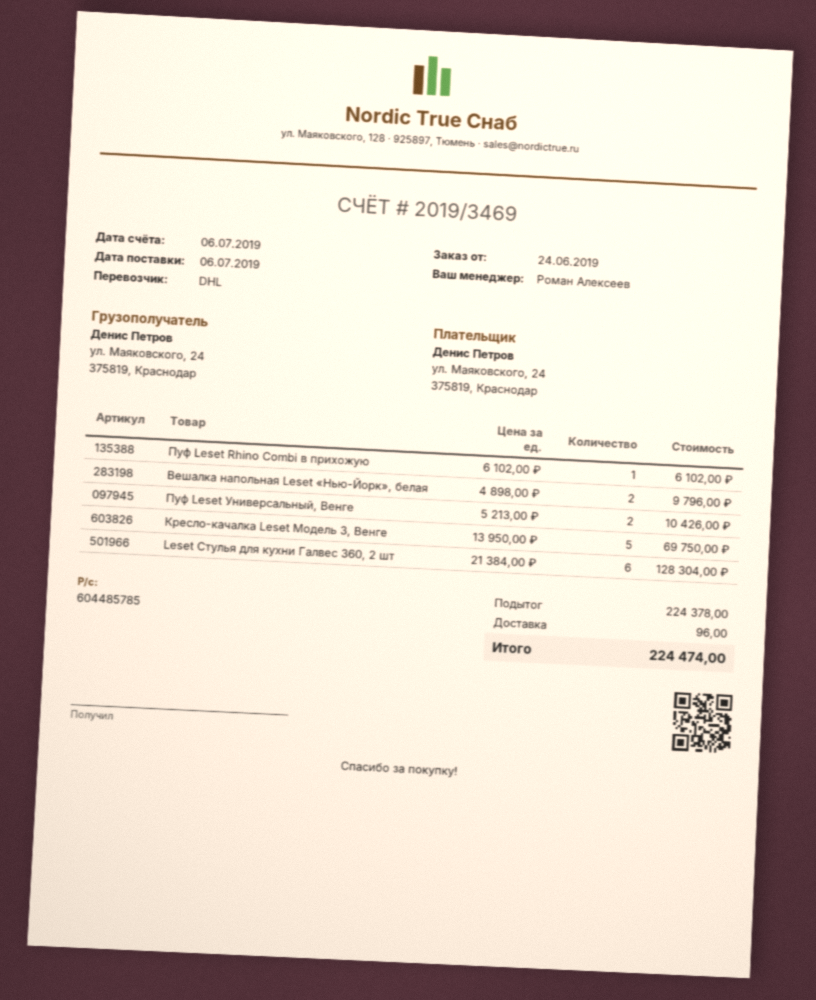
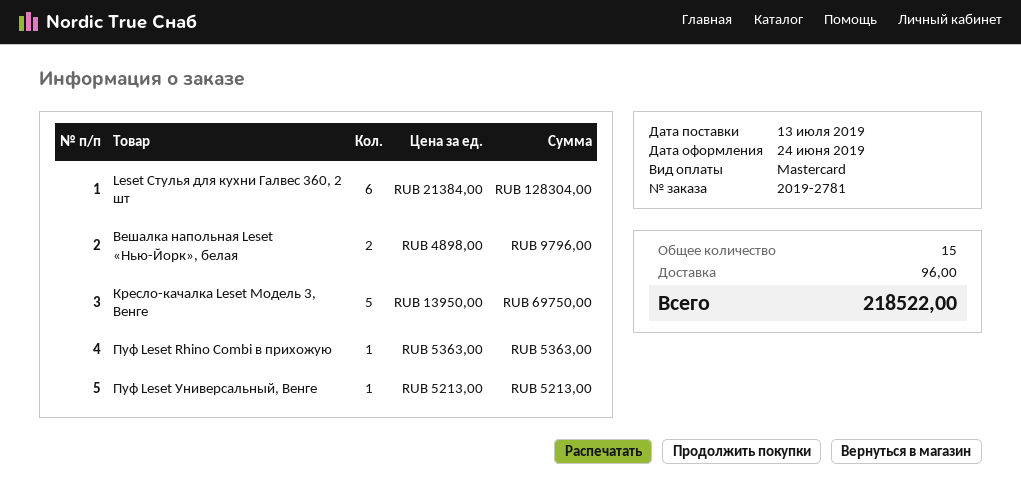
delivery date: 2019-07-06 -> 2019-07-13
Пуф Leset Rhino Combi в прихожую: 1 x 6102.00 = 6102.00 -> 1 x 5363.00 = 5363.00
Пуф Leset Универсальный, Венге: 2 x 5213.00 = 10426.00 -> 1 x 5213.00 = 5213.00
total: 224474.00 -> 218522.00

